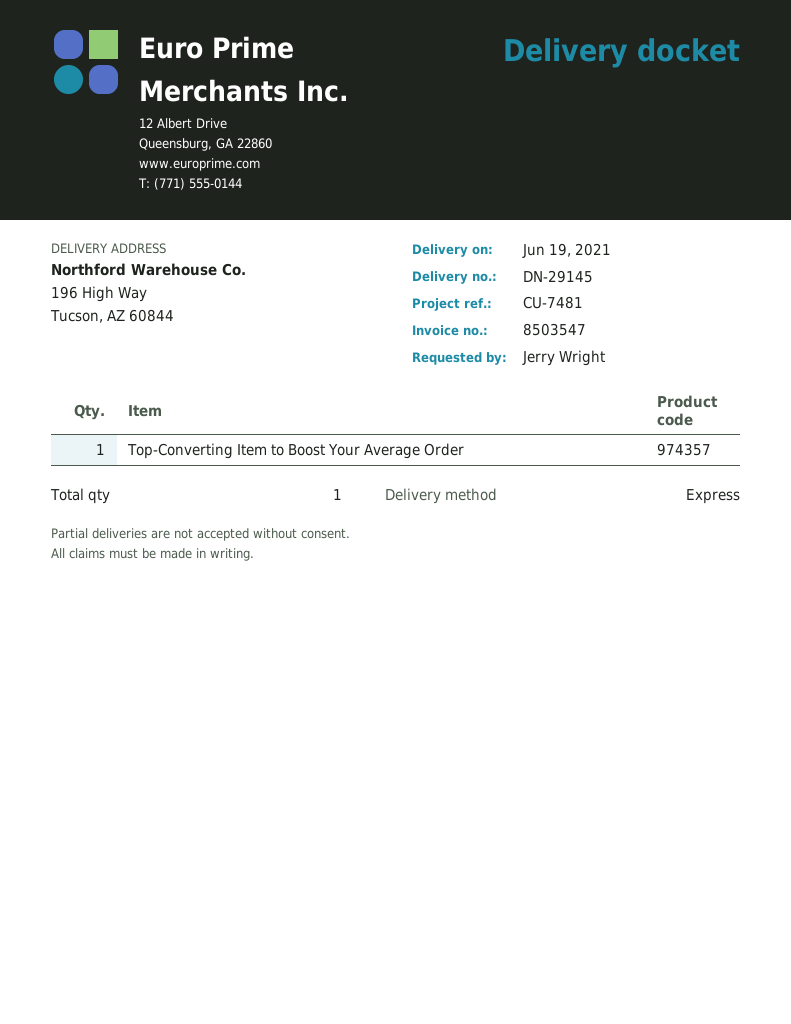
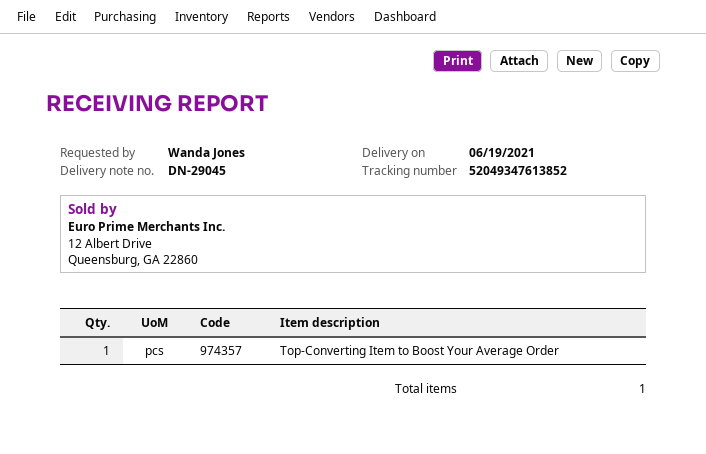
delivery note number: DN-29145 -> DN-29045
ordered by: Jerry Wright -> Wanda Jones

